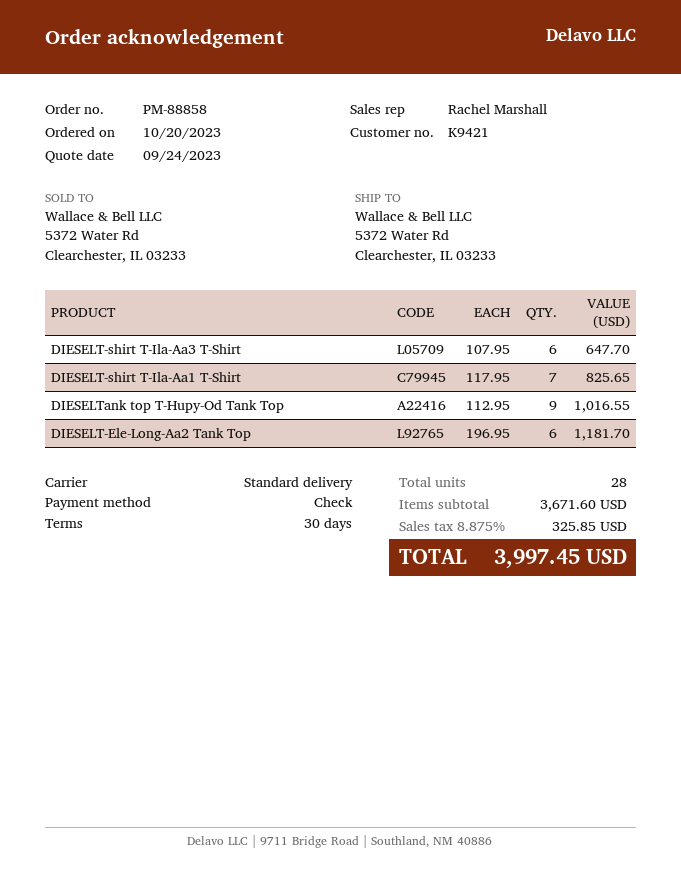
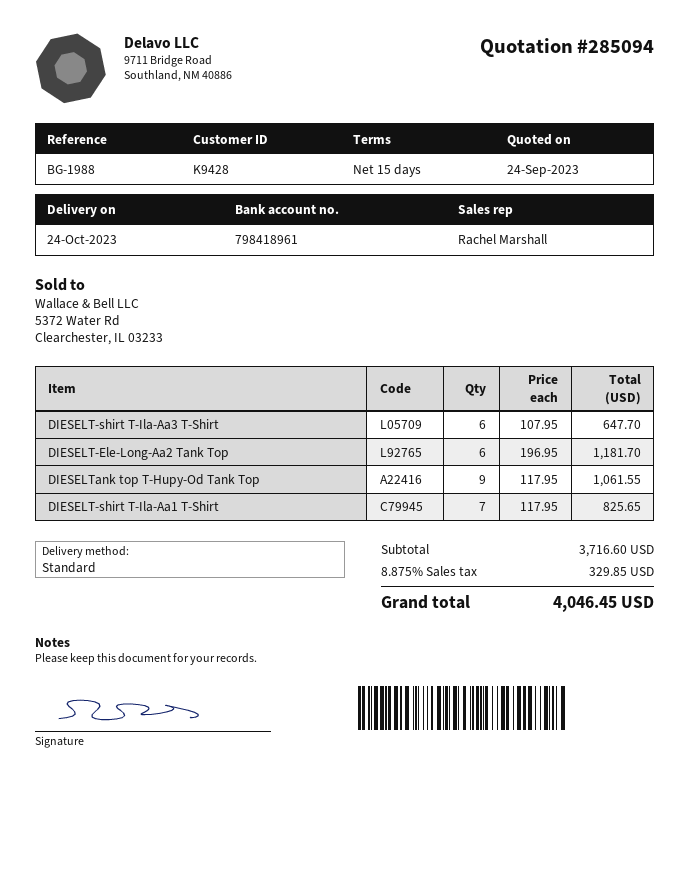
payment terms: 30 days -> 15 days
customer number: K9421 -> K9428
DIESELTank top T-Hupy-Od Tank Top: 9 x 112.95 = 1016.55 -> 9 x 117.95 = 1061.55
subtotal: 3671.60 -> 3716.60
tax: 8.875% = 325.85 -> 8.875% = 329.85
total: 3997.45 -> 4046.45

